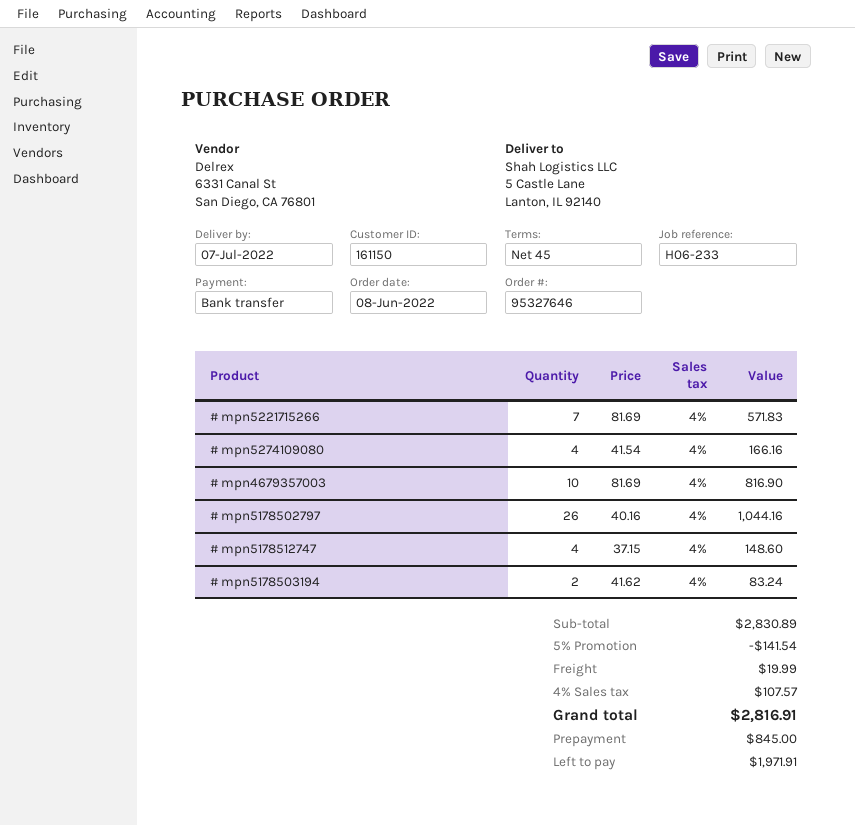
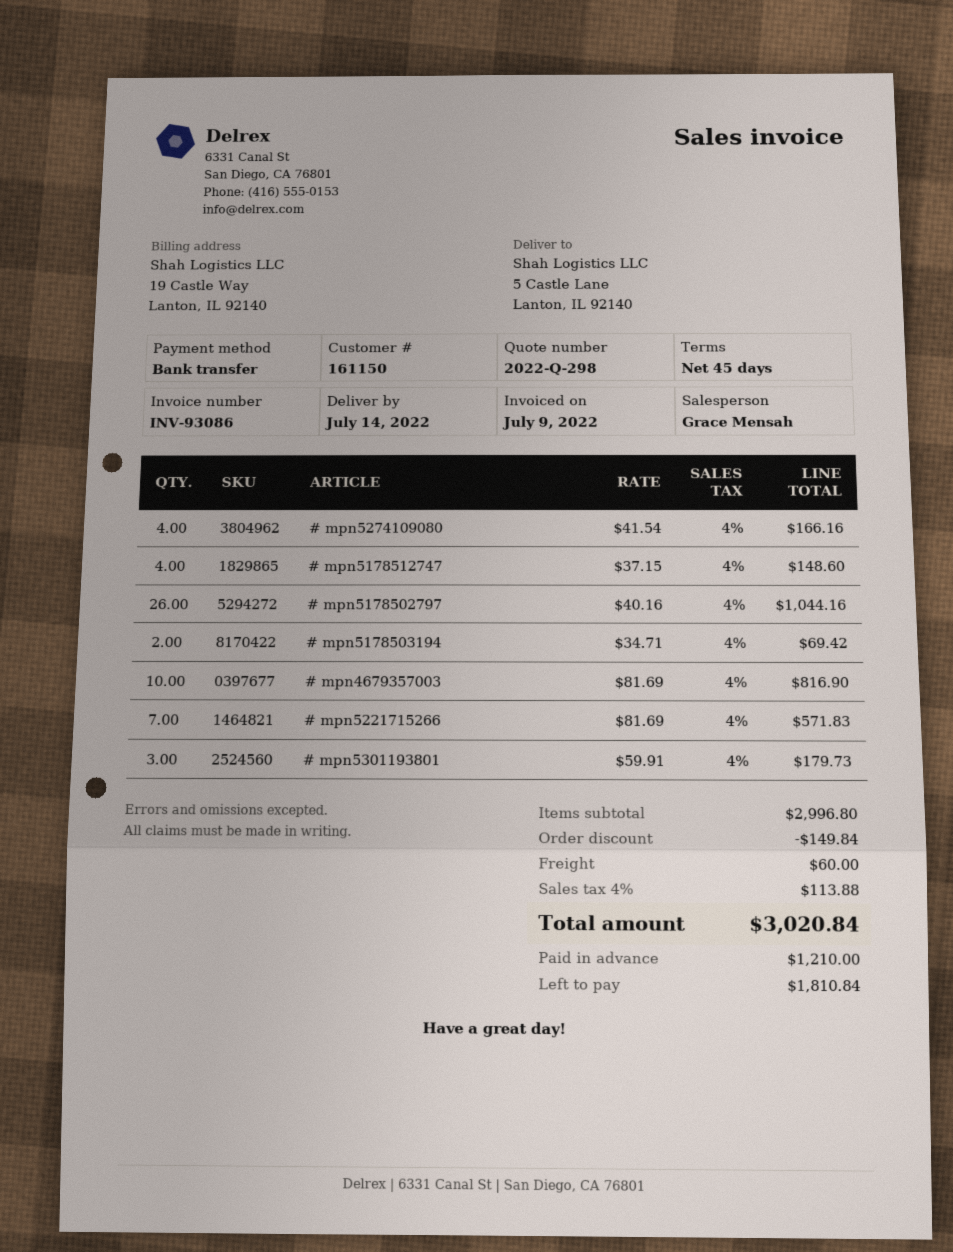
delivery date: 2022-07-07 -> 2022-07-14
# mpn5178503194: 2 x 41.62 = 83.24 -> 2 x 34.71 = 69.42
# mpn5301193801: none -> 3 x 59.91 = 179.73
subtotal: 2830.89 -> 2996.80
discount: 141.54 -> 149.84
shipping: 19.99 -> 60.00
tax: 4% = 107.57 -> 4% = 113.88
total: 2816.91 -> 3020.84
deposit: 845.00 -> 1210.00
balance: 1971.91 -> 1810.84

